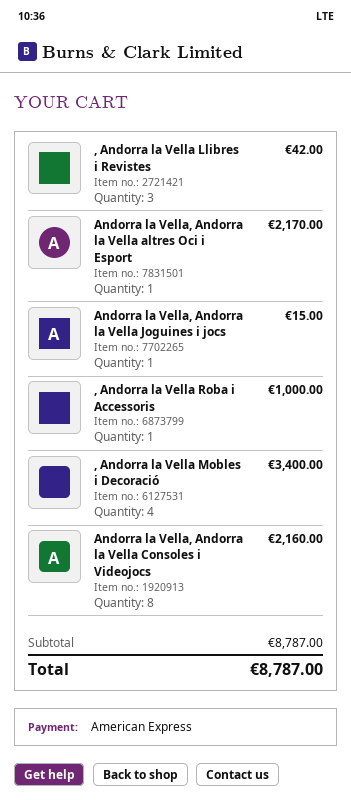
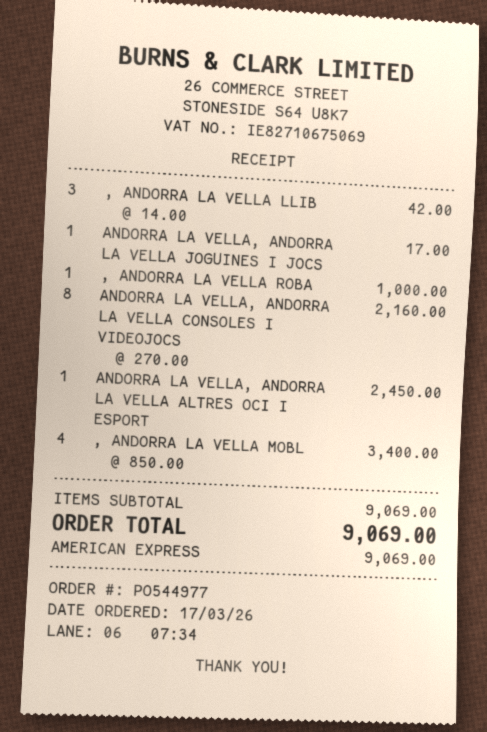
Andorra la Vella, Andorra la Vella altres Oci i Esport: 1 for 2170.00 -> 1 for 2450.00
Andorra la Vella, Andorra la Vella Joguines i jocs: 1 for 15.00 -> 1 for 17.00
subtotal: 8787.00 -> 9069.00
total: 8787.00 -> 9069.00

